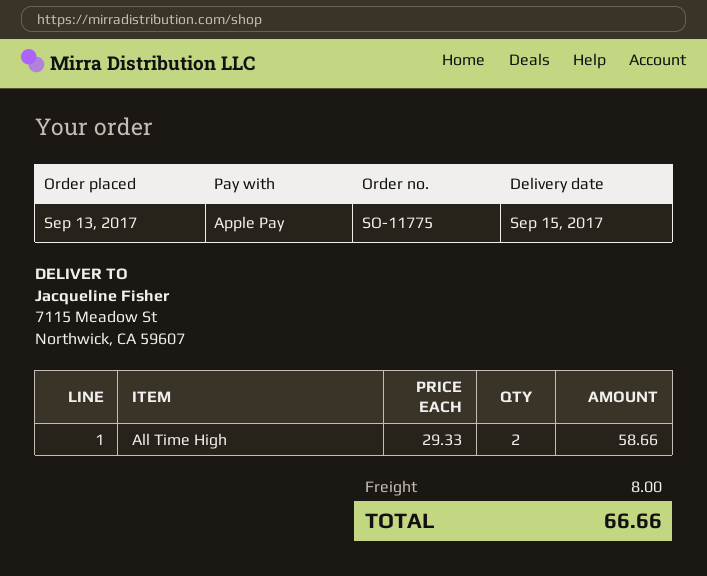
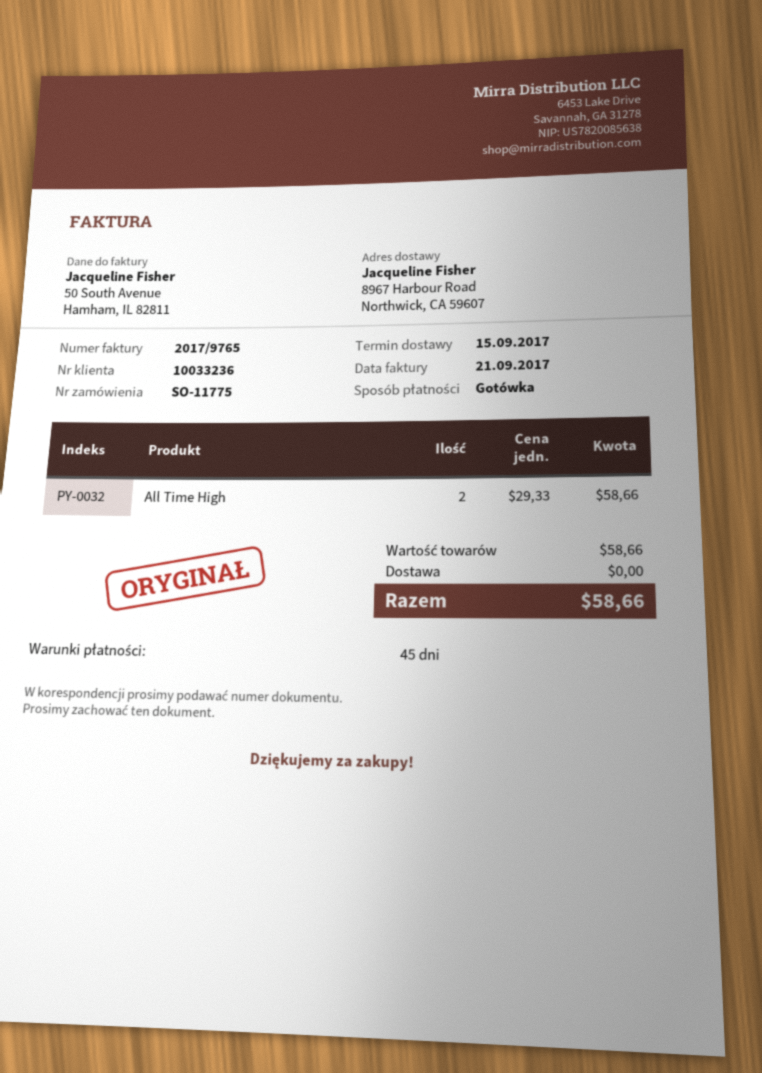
payment method: Apple Pay -> cash
ship to: 7115 Meadow St, Northwick, CA 59607 -> 8967 Harbour Road, Northwick, CA 59607
shipping: 8.00 -> 0.00
total: 66.66 -> 58.66

